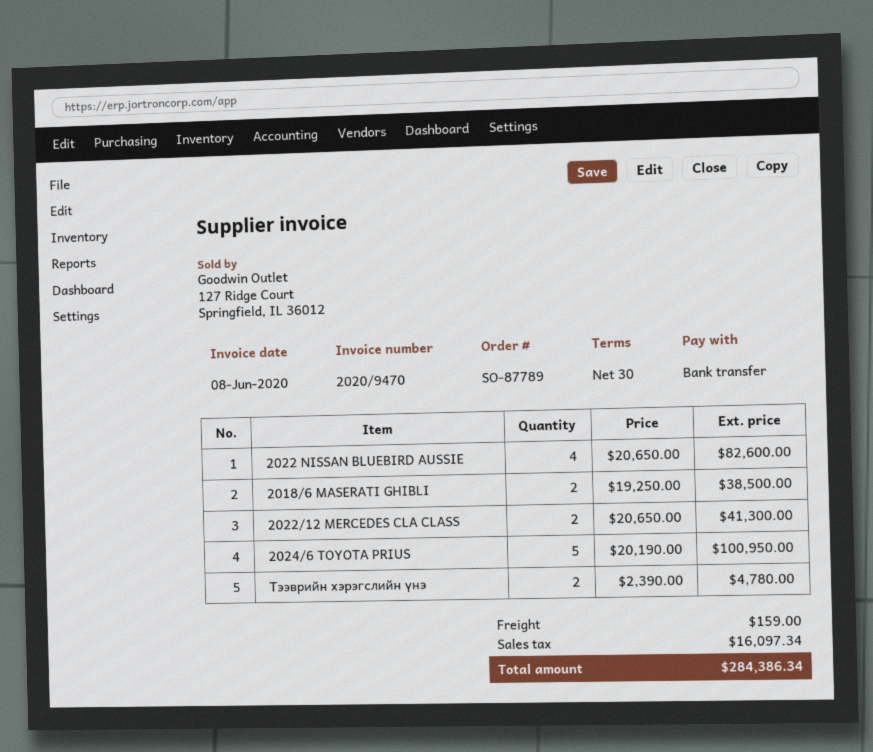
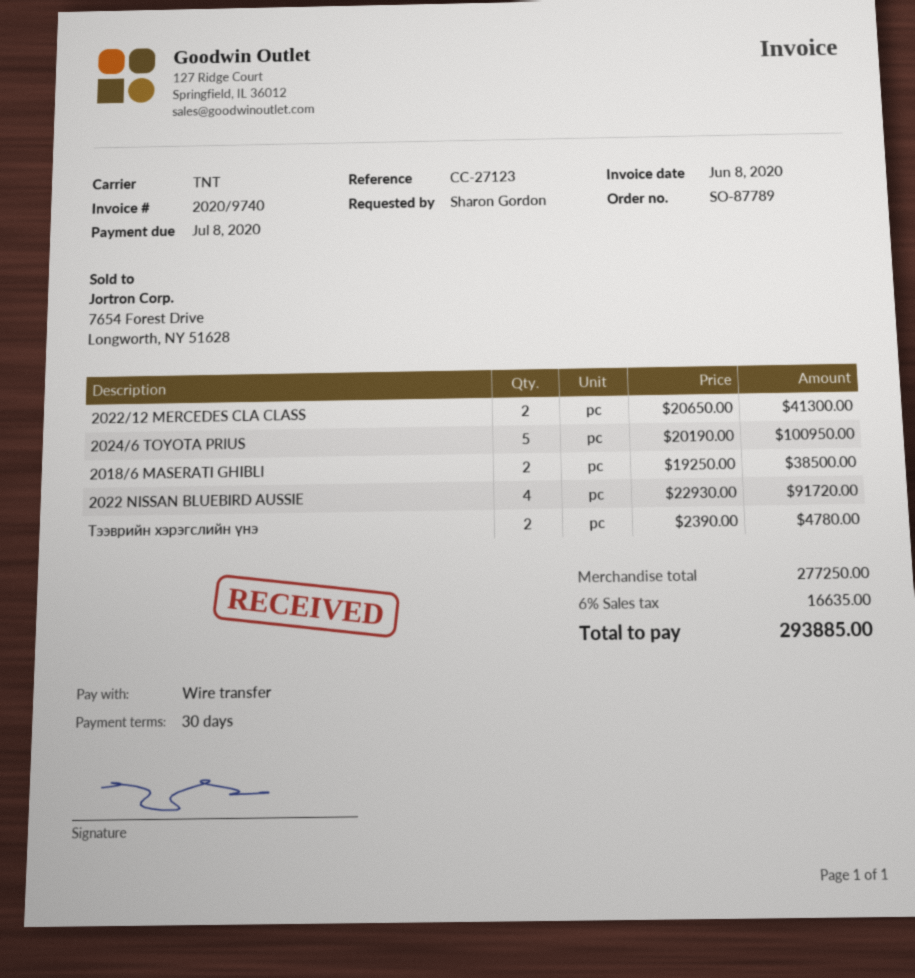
invoice number: 2020/9470 -> 2020/9740
2022 NISSAN BLUEBIRD AUSSIE: 4 x 20650.00 = 82600.00 -> 4 x 22930.00 = 91720.00
shipping: 159.00 -> none
tax: 16097.34 -> 16635.00
total: 284386.34 -> 293885.00

